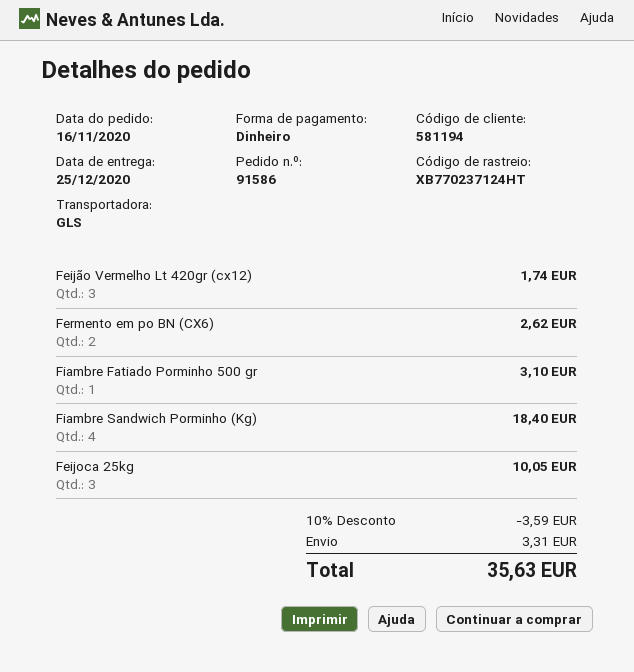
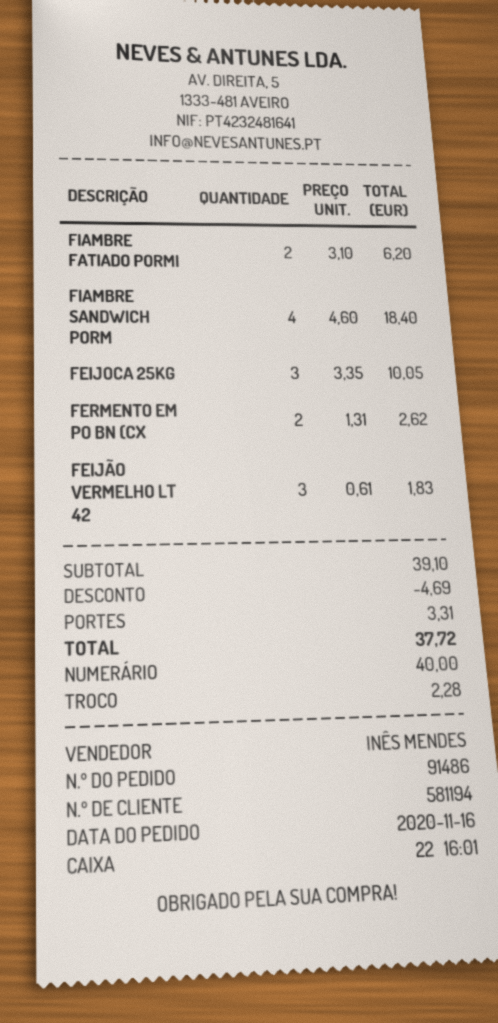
order number: 91586 -> 91486
Feijão Vermelho Lt 420gr (cx12): 3 for 1.74 -> 3 for 1.83
Fiambre Fatiado Porminho 500 gr: 1 for 3.10 -> 2 for 6.20
discount: 3.59 -> 4.69
total: 35.63 -> 37.72

